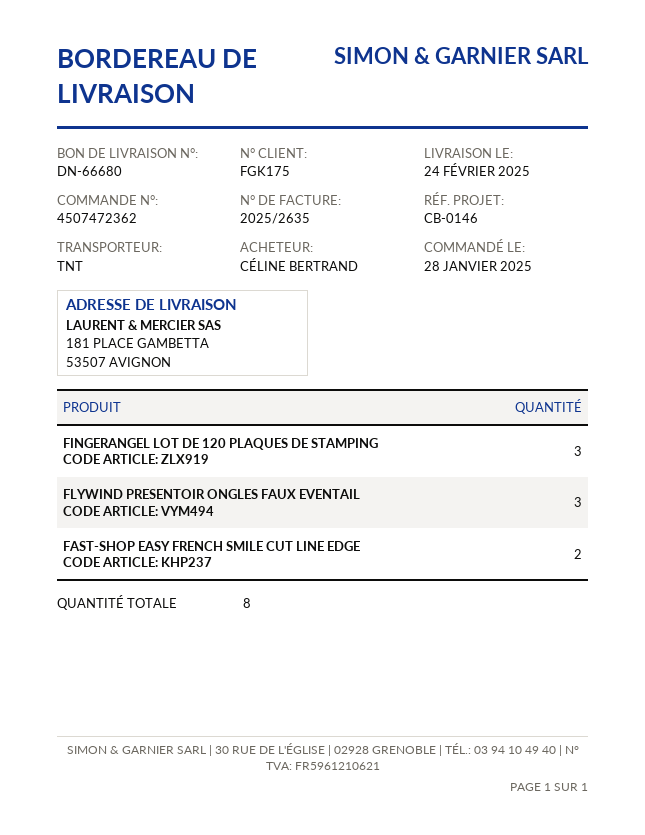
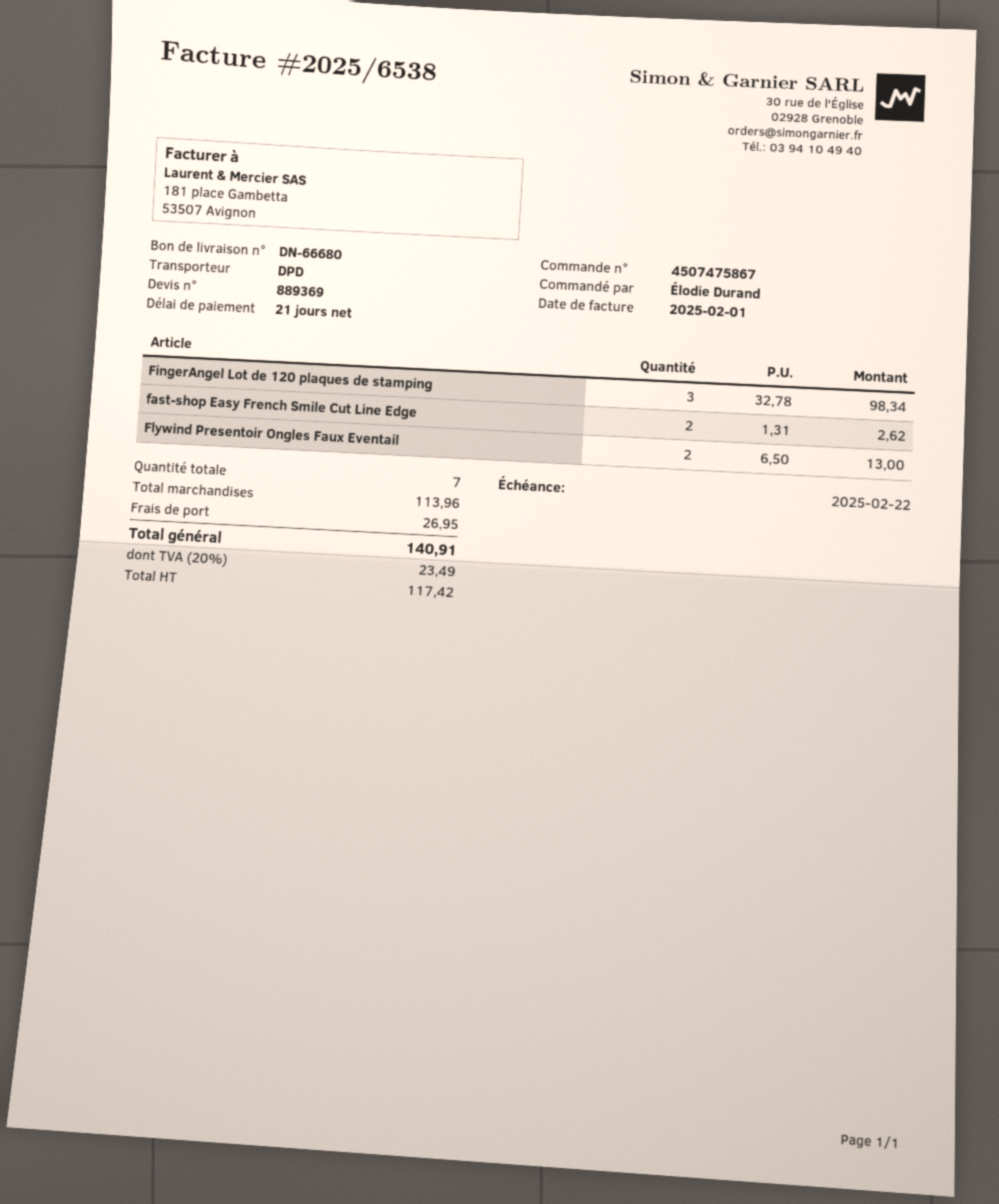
order number: 4507472362 -> 4507475867
invoice number: 2025/2635 -> 2025/6538
ordered by: CÉLINE BERTRAND -> Élodie Durand
shipping method: TNT -> DPD
FLYWIND PRESENTOIR ONGLES FAUX EVENTAIL: 3 -> 2
total quantity: 8 -> 7

